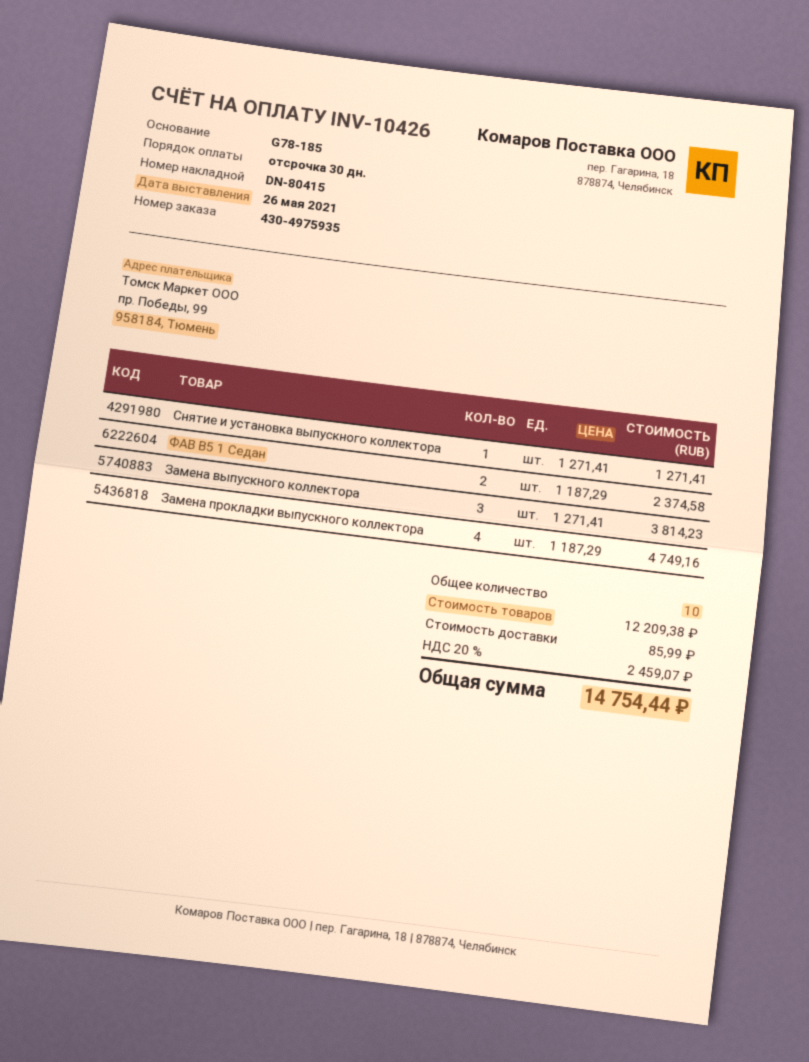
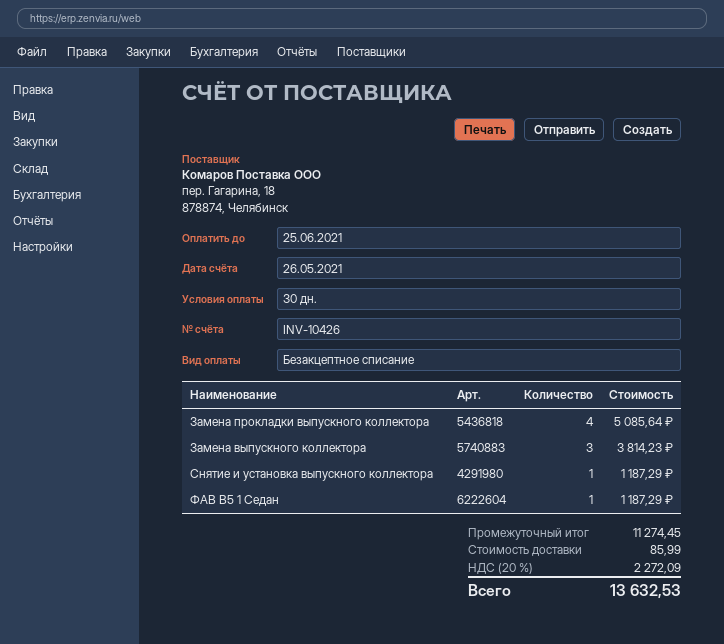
Снятие и установка выпускного коллектора: 1 for 1271.41 -> 1 for 1187.29
ФАВ В5 1 Седан: 2 for 2374.58 -> 1 for 1187.29
Замена прокладки выпускного коллектора: 4 for 4749.16 -> 4 for 5085.64
subtotal: 12209.38 -> 11274.45
tax: 20% = 2459.07 -> 20% = 2272.09
total: 14754.44 -> 13632.53

